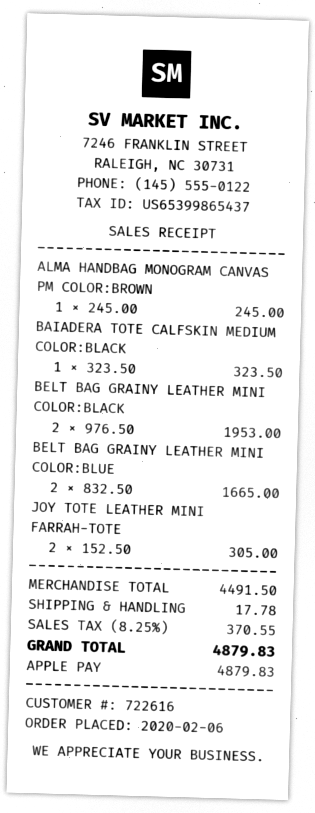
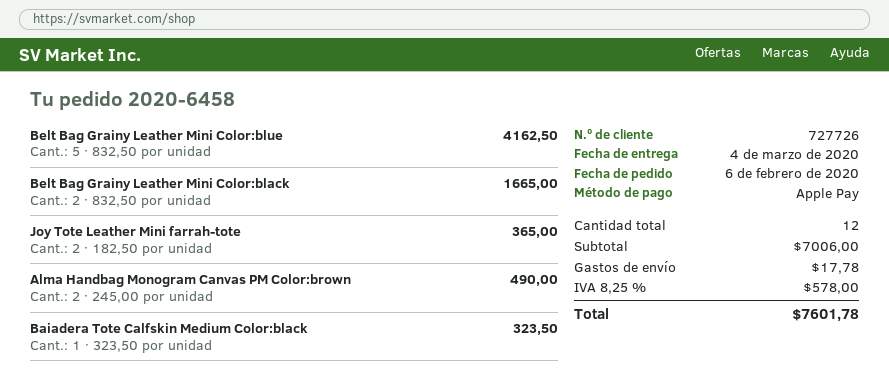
customer number: 722616 -> 727726
ALMA HANDBAG MONOGRAM CANVAS PM COLOR:BROWN: 1 x 245.00 = 245.00 -> 2 x 245.00 = 490.00
BELT BAG GRAINY LEATHER MINI COLOR:BLACK: 2 x 976.50 = 1953.00 -> 2 x 832.50 = 1665.00
BELT BAG GRAINY LEATHER MINI COLOR:BLUE: 2 x 832.50 = 1665.00 -> 5 x 832.50 = 4162.50
JOY TOTE LEATHER MINI FARRAH-TOTE: 2 x 152.50 = 305.00 -> 2 x 182.50 = 365.00
subtotal: 4491.50 -> 7006.00
tax: 8.25% = 370.55 -> 8.25% = 578.00
total: 4879.83 -> 7601.78

